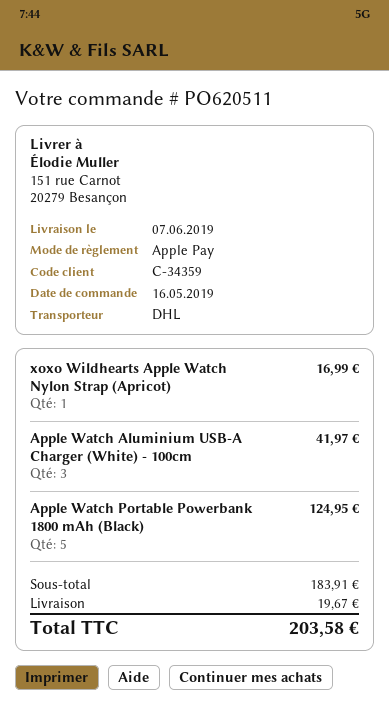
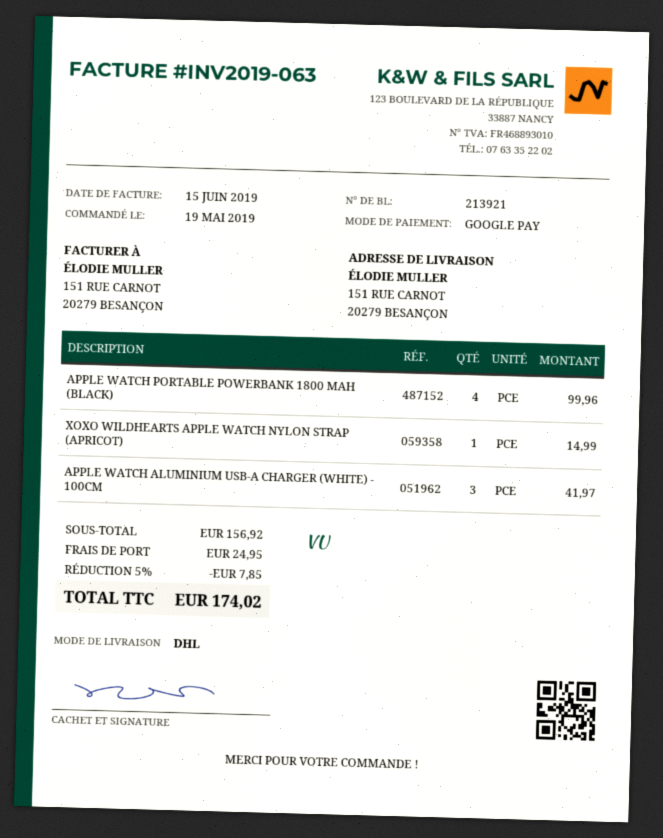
order date: 2019-05-16 -> 2019-05-19
payment method: Apple Pay -> Google Pay
xoxo Wildhearts Apple Watch Nylon Strap (Apricot): 1 for 16.99 -> 1 for 14.99
Apple Watch Portable Powerbank 1800 mAh (Black): 5 for 124.95 -> 4 for 99.96
subtotal: 183.91 -> 156.92
discount: none -> 5% = 7.85
shipping: 19.67 -> 24.95
total: 203.58 -> 174.02

